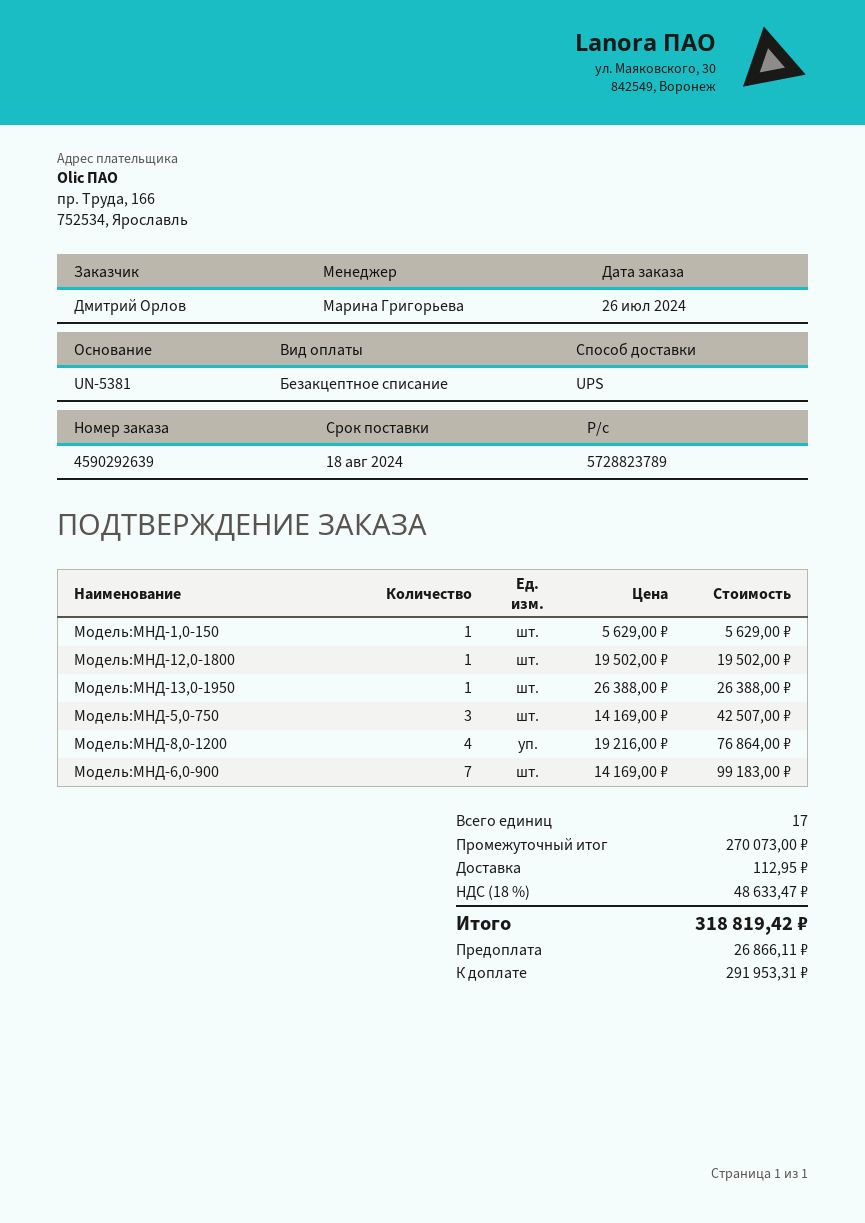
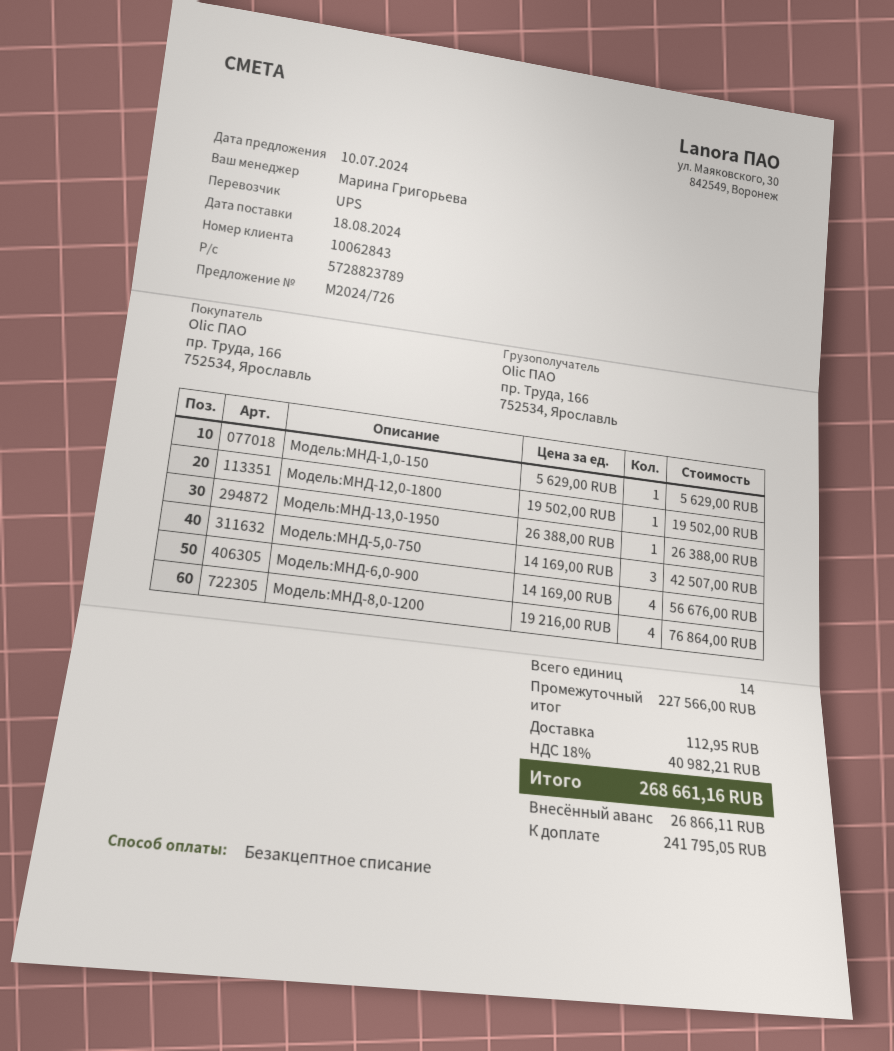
Модель:МНД-6,0-900: 7 x 14169.00 = 99183.00 -> 4 x 14169.00 = 56676.00
total quantity: 17 -> 14
subtotal: 270073.00 -> 227566.00
tax: 18% = 48633.47 -> 18% = 40982.21
total: 318819.42 -> 268661.16
balance: 291953.31 -> 241795.05

